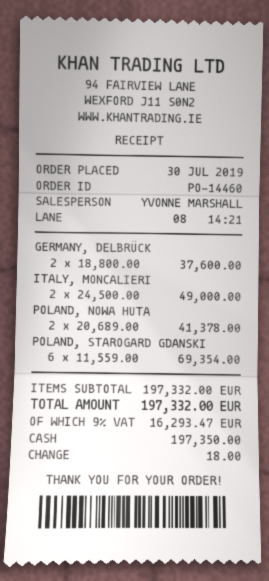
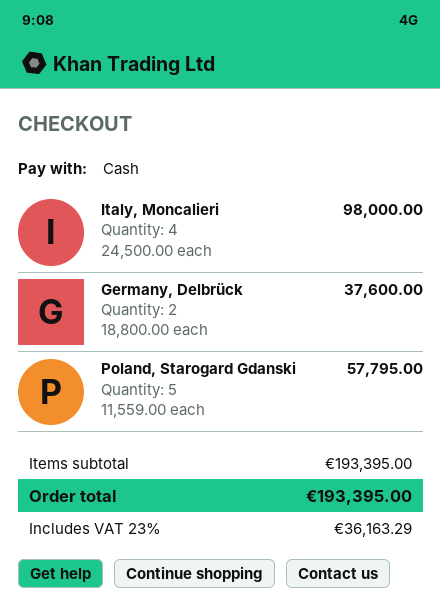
ITALY, MONCALIERI: 2 x 24500.00 = 49000.00 -> 4 x 24500.00 = 98000.00
POLAND, NOWA HUTA: 2 x 20689.00 = 41378.00 -> none
POLAND, STAROGARD GDANSKI: 6 x 11559.00 = 69354.00 -> 5 x 11559.00 = 57795.00
subtotal: 197332.00 -> 193395.00
tax: 9% = 16293.47 -> 23% = 36163.29
total: 197332.00 -> 193395.00

